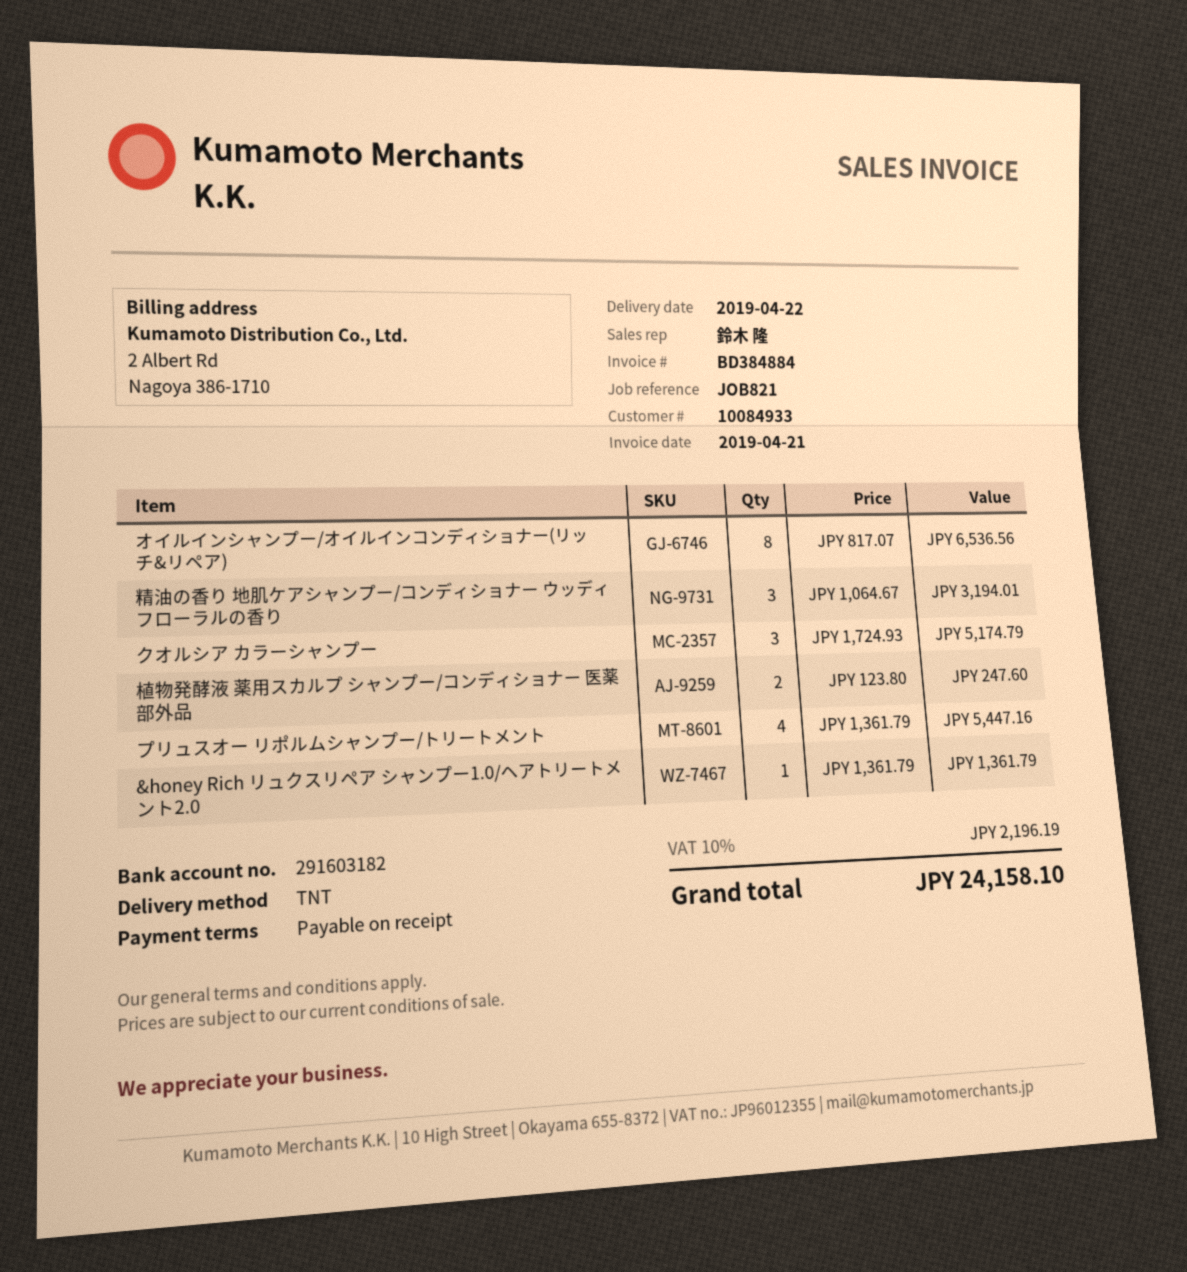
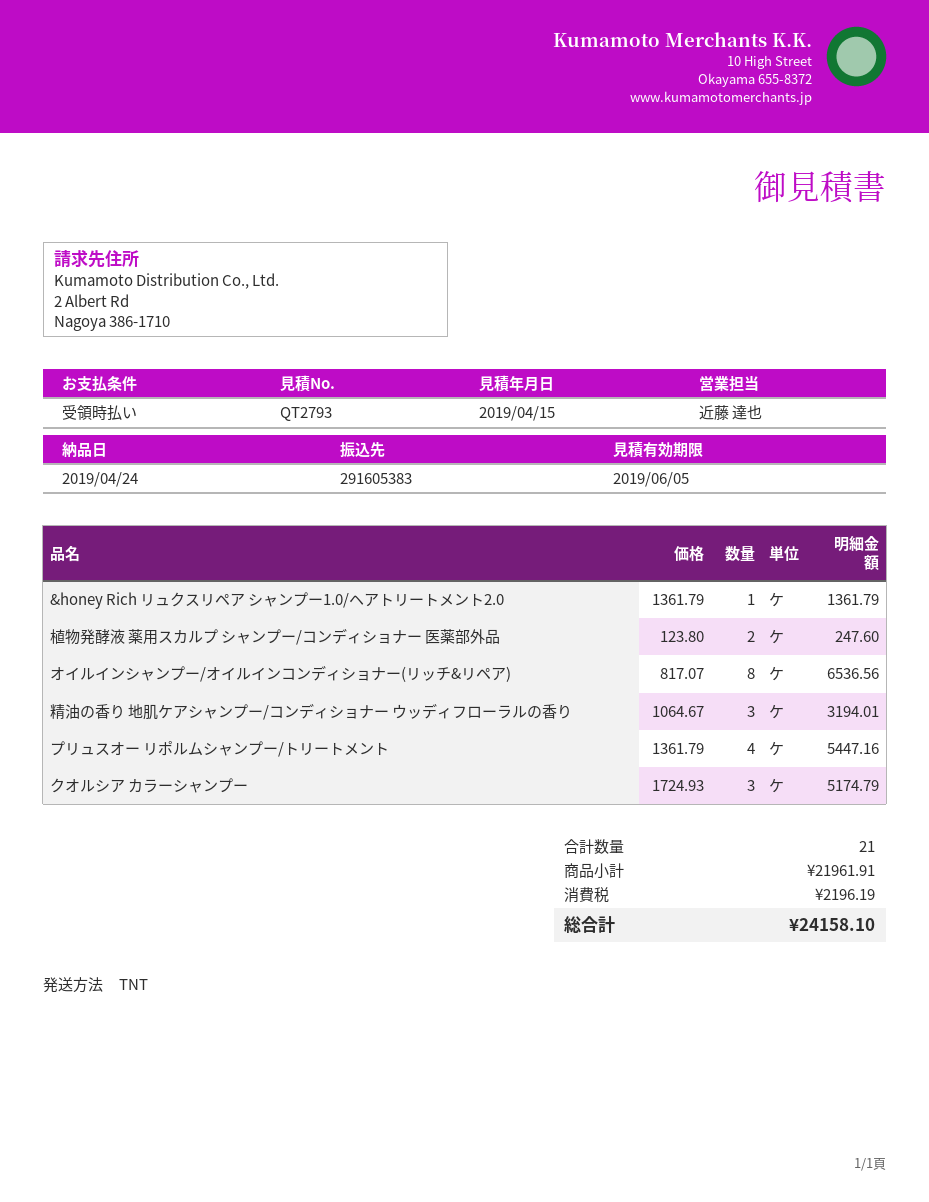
delivery date: 2019-04-22 -> 2019-04-24
sales rep: 鈴木 隆 -> 近藤 達也
bank account: 291603182 -> 291605383

